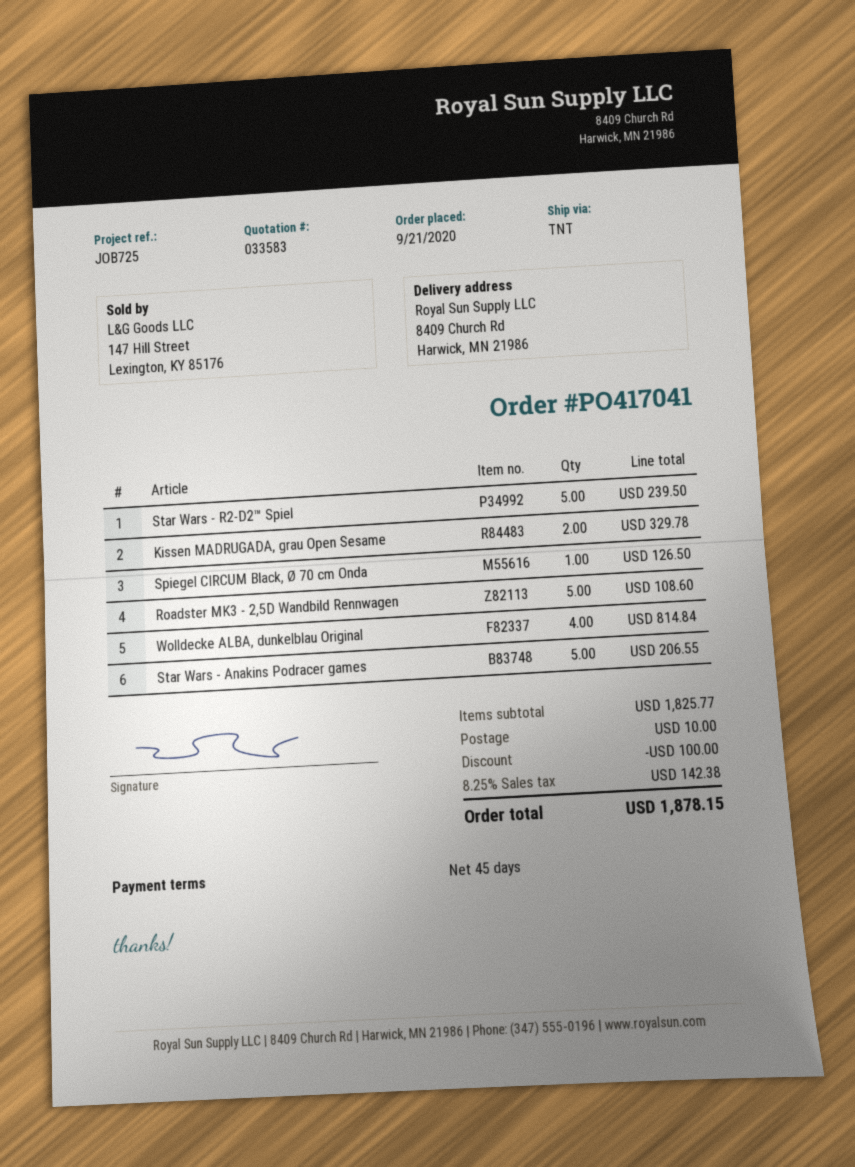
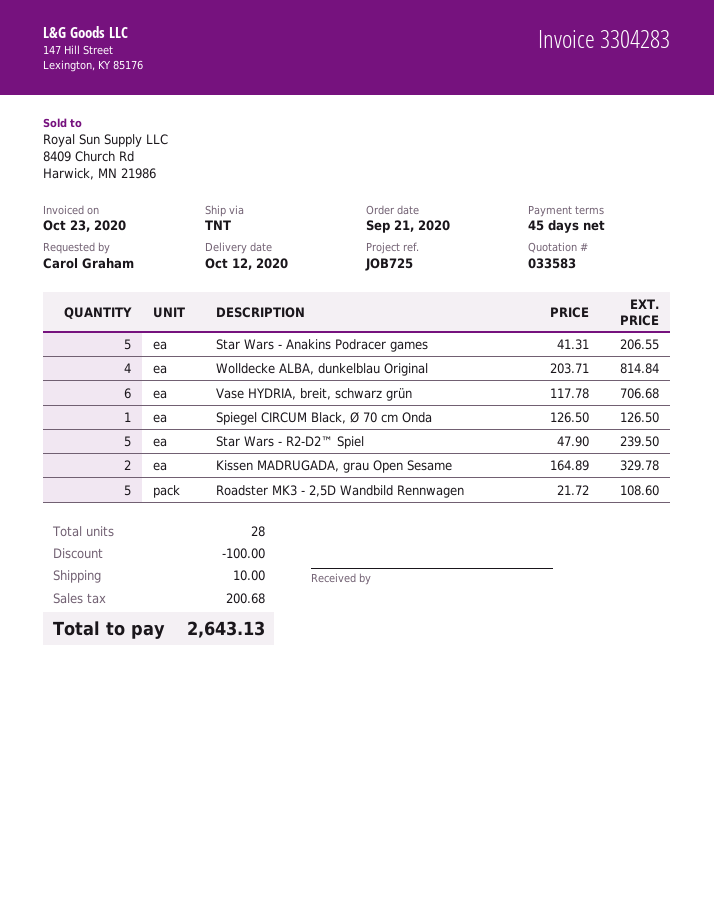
Vase HYDRIA, breit, schwarz grün: none -> 6 for 706.68
tax: 142.38 -> 200.68
total: 1878.15 -> 2643.13

